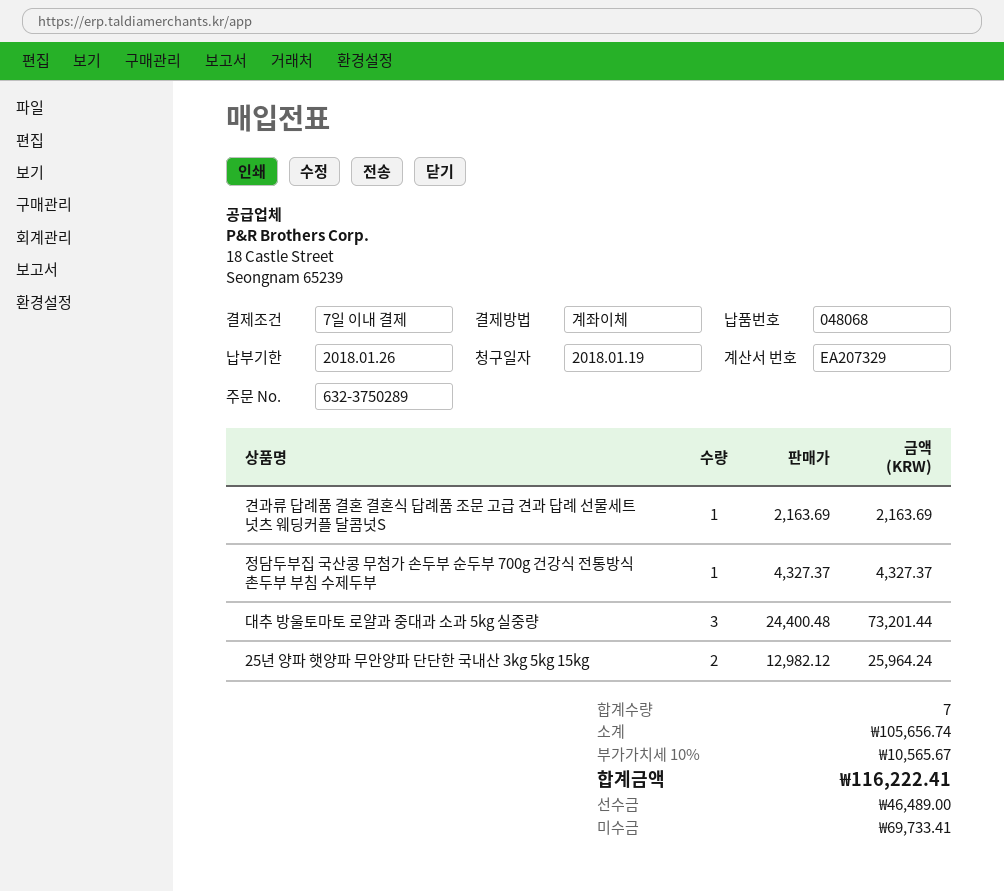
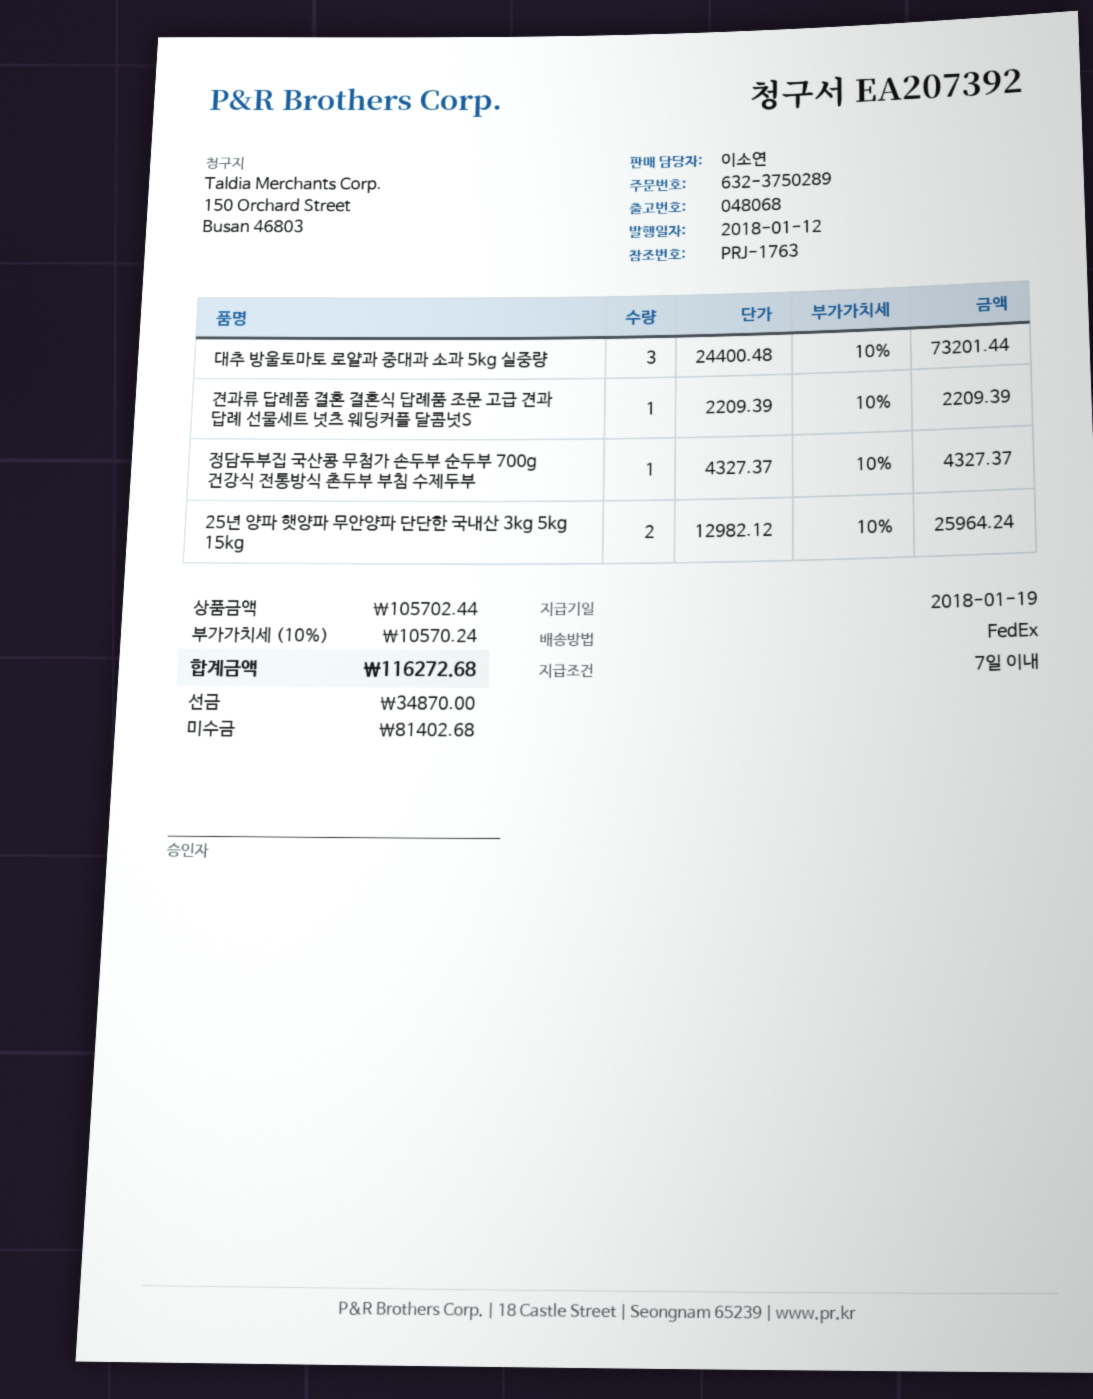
invoice number: EA207329 -> EA207392
invoice date: 2018-01-19 -> 2018-01-12
due date: 2018-01-26 -> 2018-01-19
견과류 답례품 결혼 결혼식 답례품 조문 고급 견과 답례 선물세트 넛츠 웨딩커플 달콤넛S: 1 x 2163.69 = 2163.69 -> 1 x 2209.39 = 2209.39
subtotal: 105656.74 -> 105702.44
tax: 10% = 10565.67 -> 10% = 10570.24
total: 116222.41 -> 116272.68
deposit: 46489.00 -> 34870.00
balance: 69733.41 -> 81402.68

